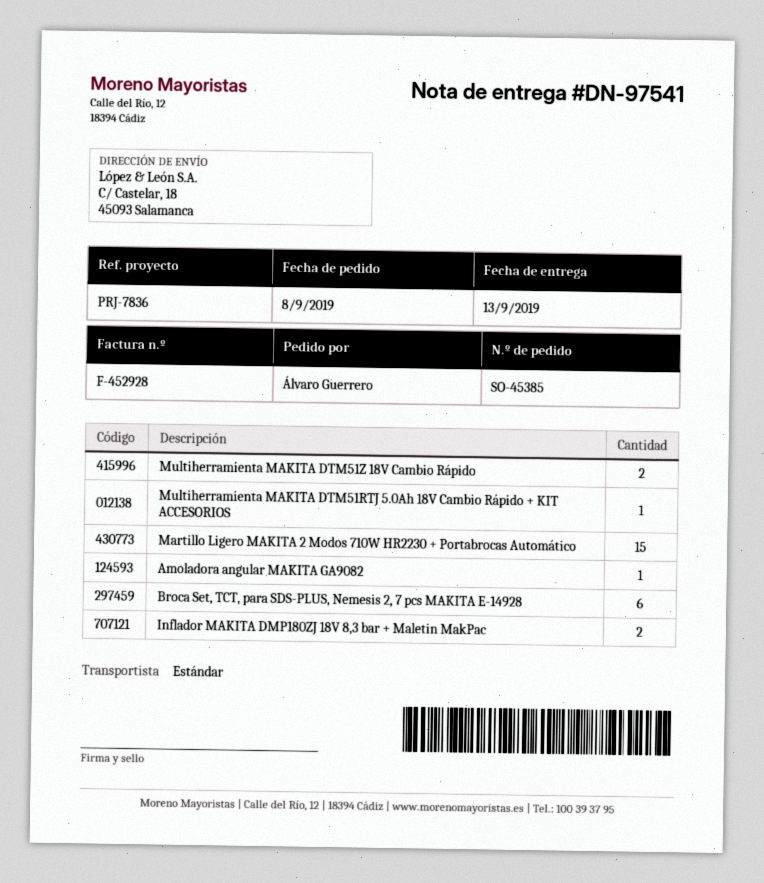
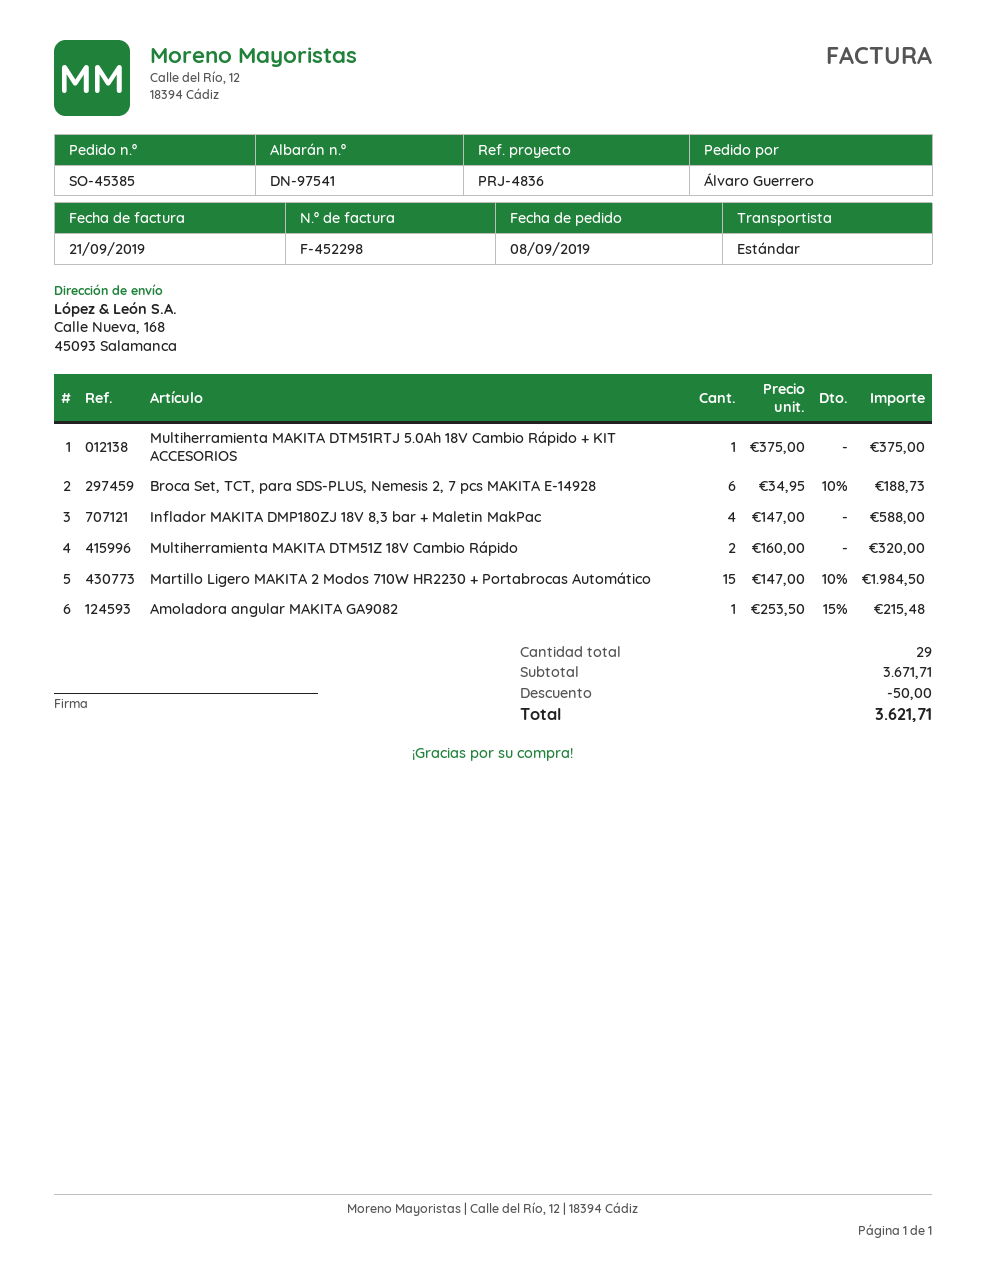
invoice number: F-452928 -> F-452298
reference: PRJ-7836 -> PRJ-4836
ship to: C/ Castelar, 18, 45093 Salamanca -> Calle Nueva, 168, 45093 Salamanca
Inflador MAKITA DMP180ZJ 18V 8,3 bar + Maletin MakPac: 2 -> 4

